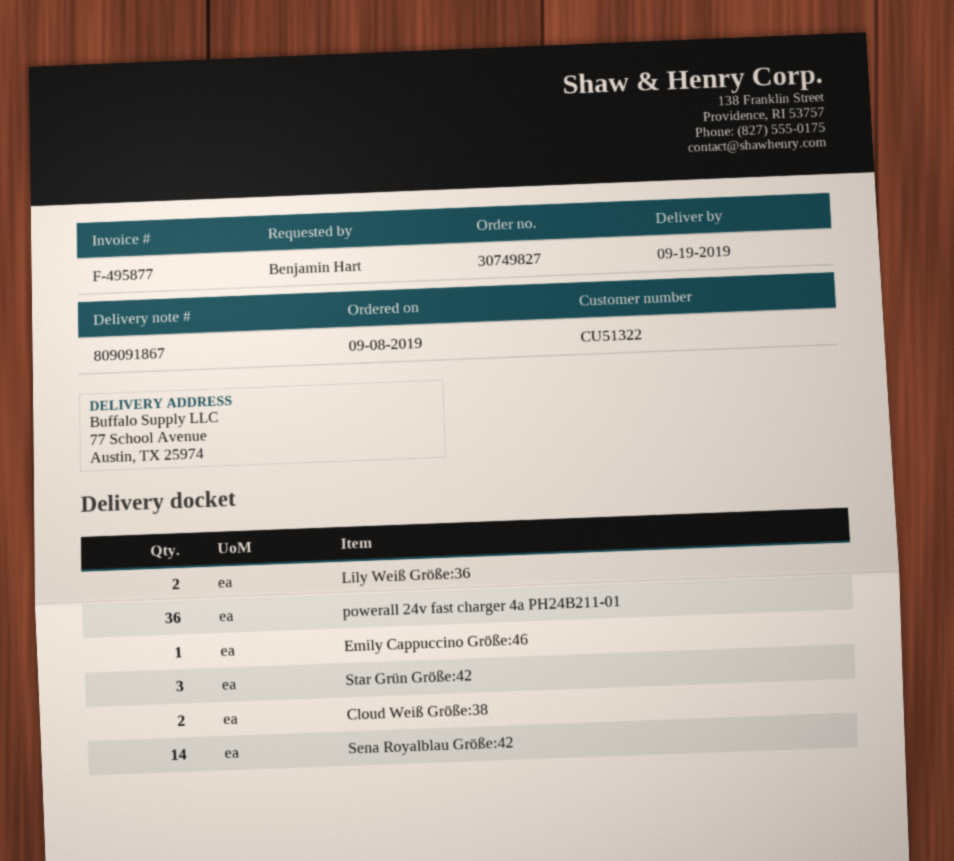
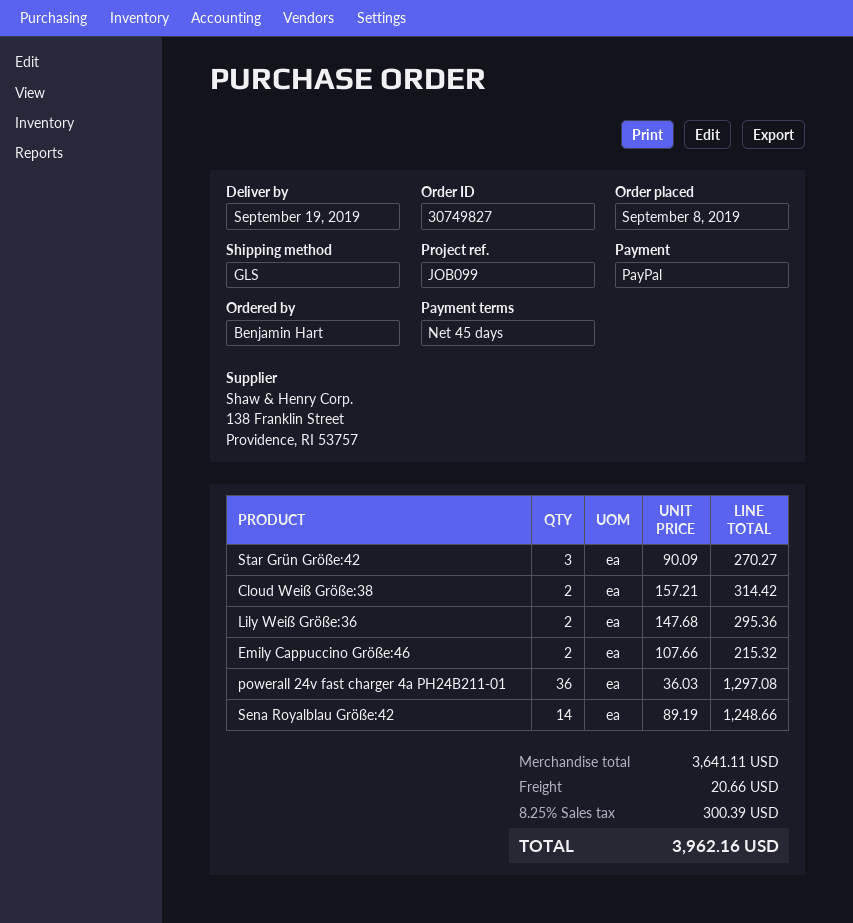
Emily Cappuccino Größe:46: 1 -> 2

